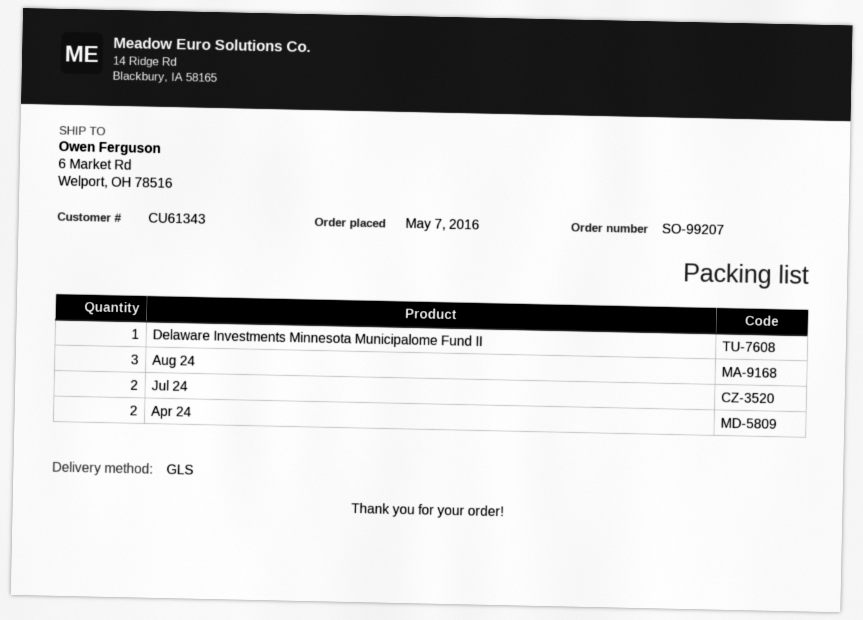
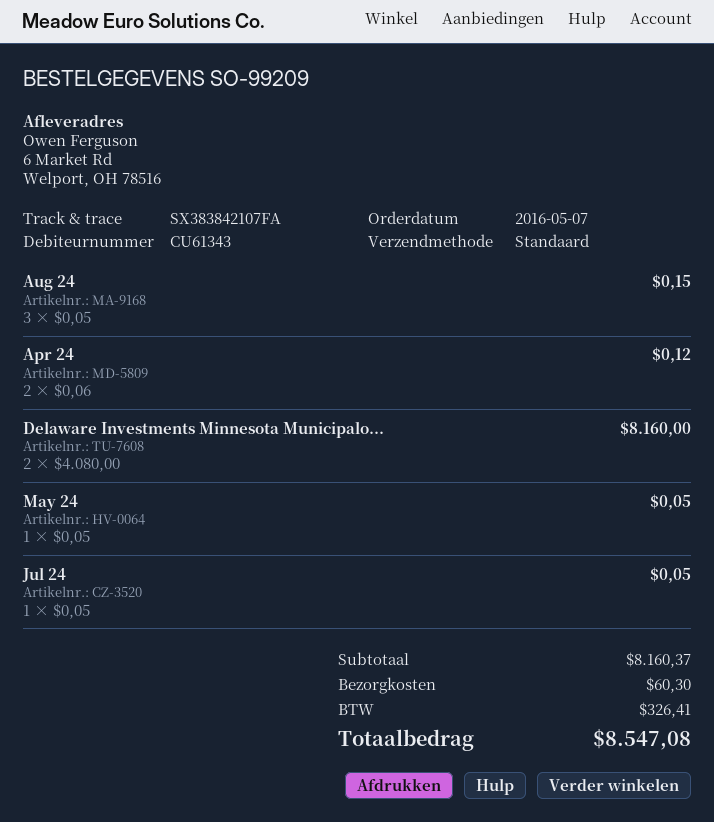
order number: SO-99207 -> SO-99209
shipping method: GLS -> standard
Delaware Investments Minnesota Municipalome Fund II: 1 -> 2
Jul 24: 2 -> 1
May 24: none -> 1

